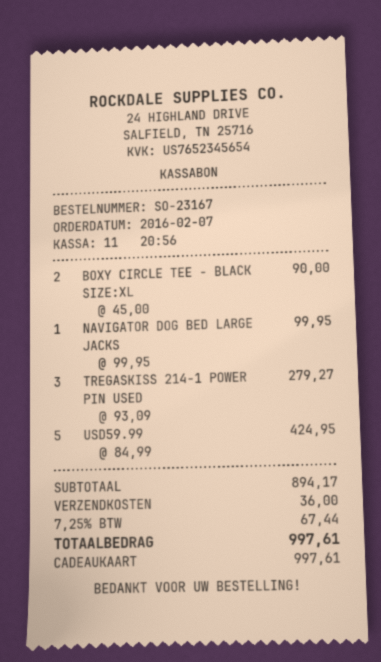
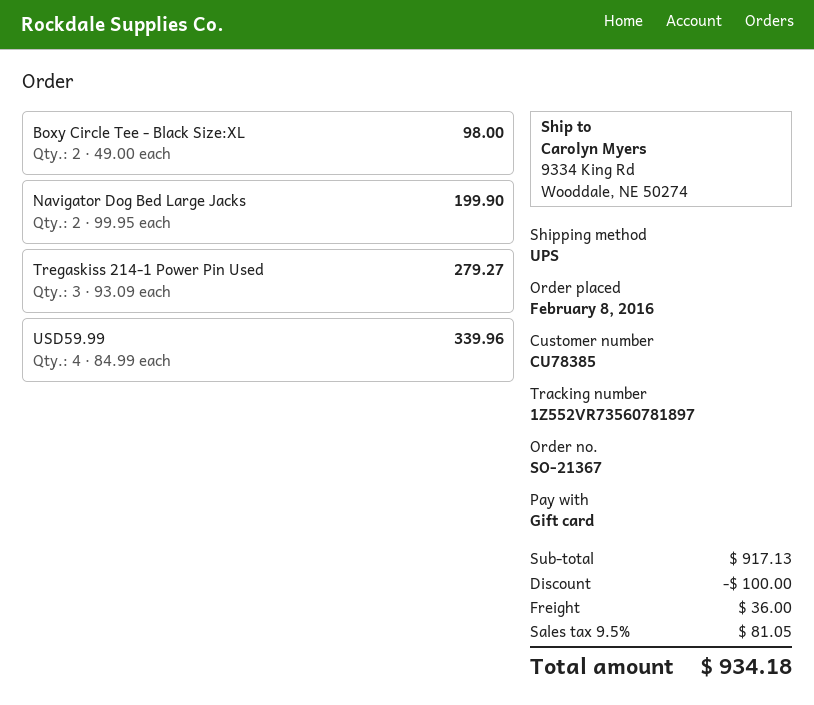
order number: SO-23167 -> SO-21367
order date: 2016-02-07 -> 2016-02-08
BOXY CIRCLE TEE - BLACK SIZE:XL: 2 x 45.00 = 90.00 -> 2 x 49.00 = 98.00
NAVIGATOR DOG BED LARGE JACKS: 1 x 99.95 = 99.95 -> 2 x 99.95 = 199.90
USD59.99: 5 x 84.99 = 424.95 -> 4 x 84.99 = 339.96
subtotal: 894.17 -> 917.13
discount: none -> 100.00
tax: 7.25% = 67.44 -> 9.5% = 81.05
total: 997.61 -> 934.18

